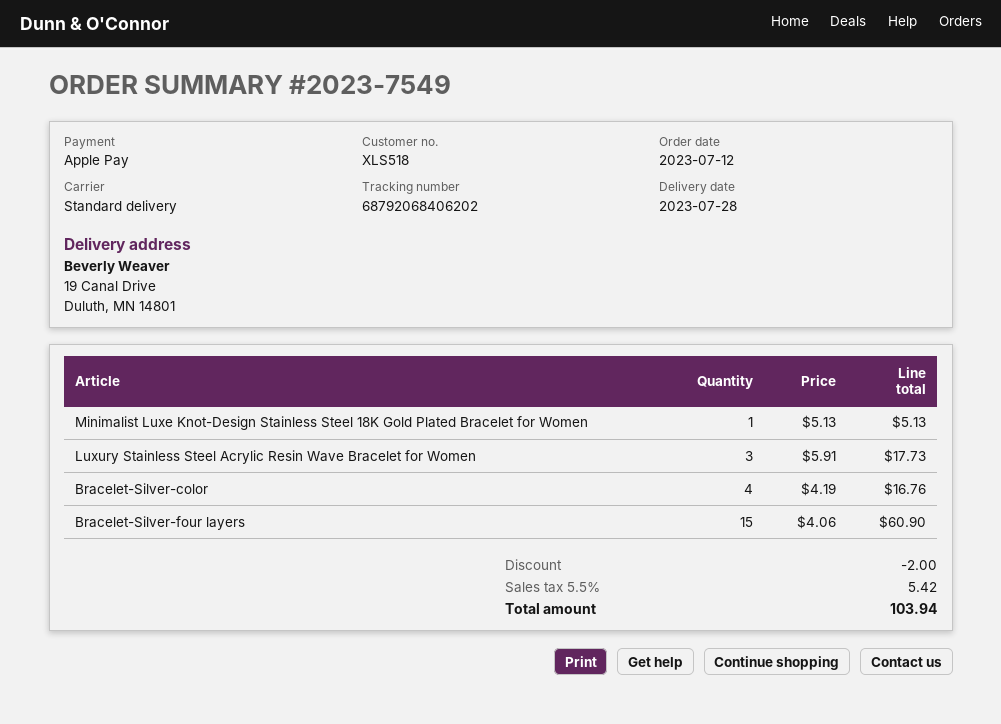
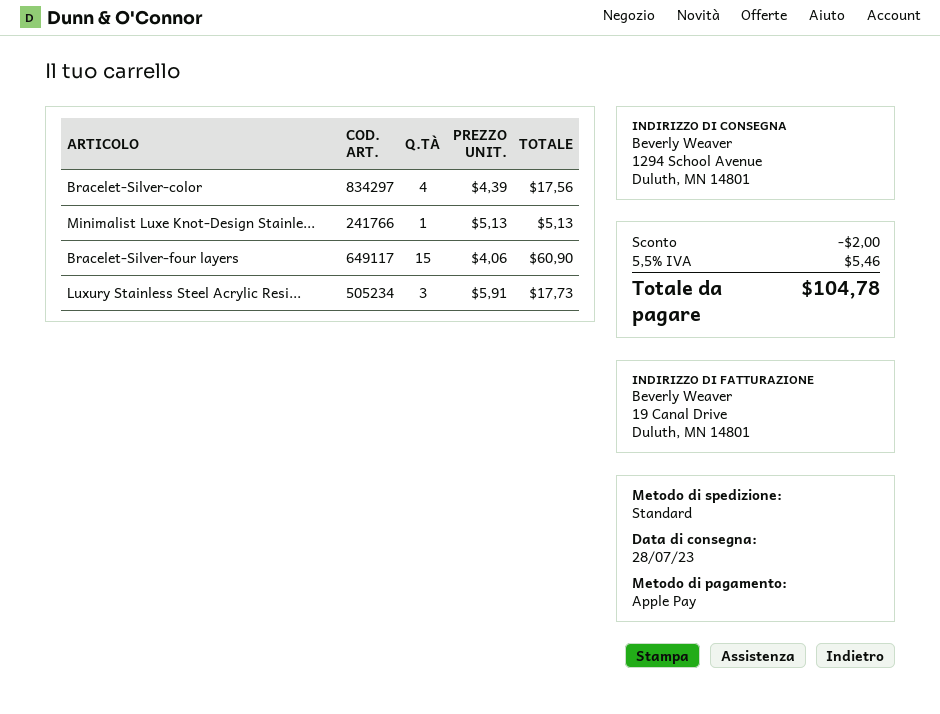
ship to: 19 Canal Drive, Duluth, MN 14801 -> 1294 School Avenue, Duluth, MN 14801
Bracelet-Silver-color: 4 x 4.19 = 16.76 -> 4 x 4.39 = 17.56
tax: 5.5% = 5.42 -> 5.5% = 5.46
total: 103.94 -> 104.78

